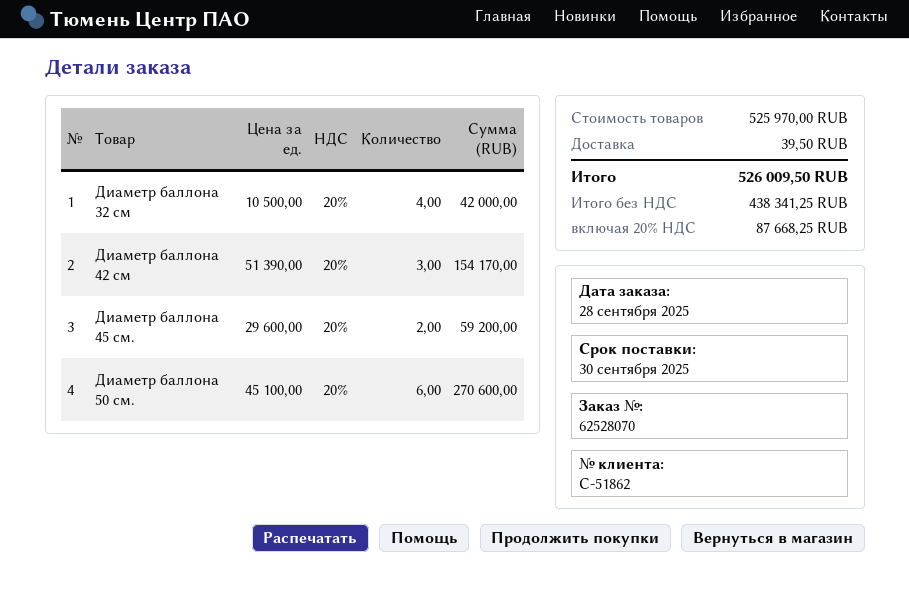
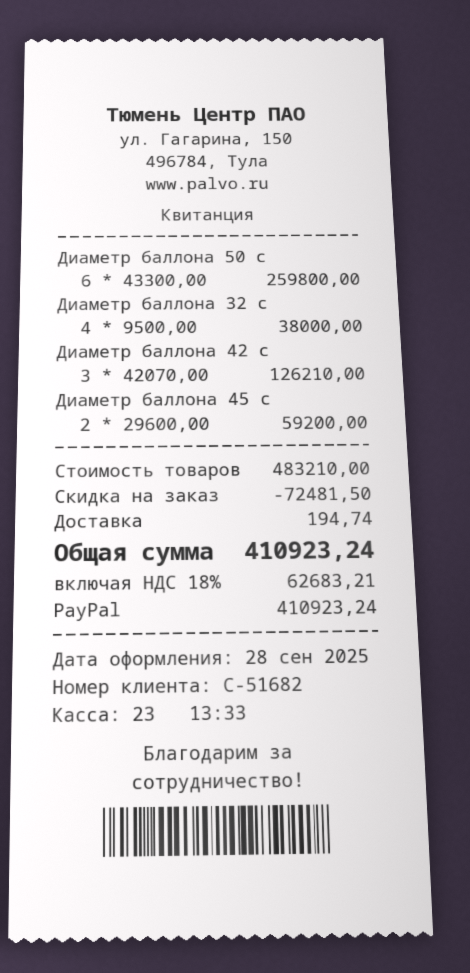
customer number: C-51862 -> C-51682
Диаметр баллона 32 см: 4 x 10500.00 = 42000.00 -> 4 x 9500.00 = 38000.00
Диаметр баллона 42 см: 3 x 51390.00 = 154170.00 -> 3 x 42070.00 = 126210.00
Диаметр баллона 50 см.: 6 x 45100.00 = 270600.00 -> 6 x 43300.00 = 259800.00
subtotal: 525970.00 -> 483210.00
discount: none -> 72481.50
shipping: 39.50 -> 194.74
tax: 20% = 87668.25 -> 18% = 62683.21
total: 526009.50 -> 410923.24

